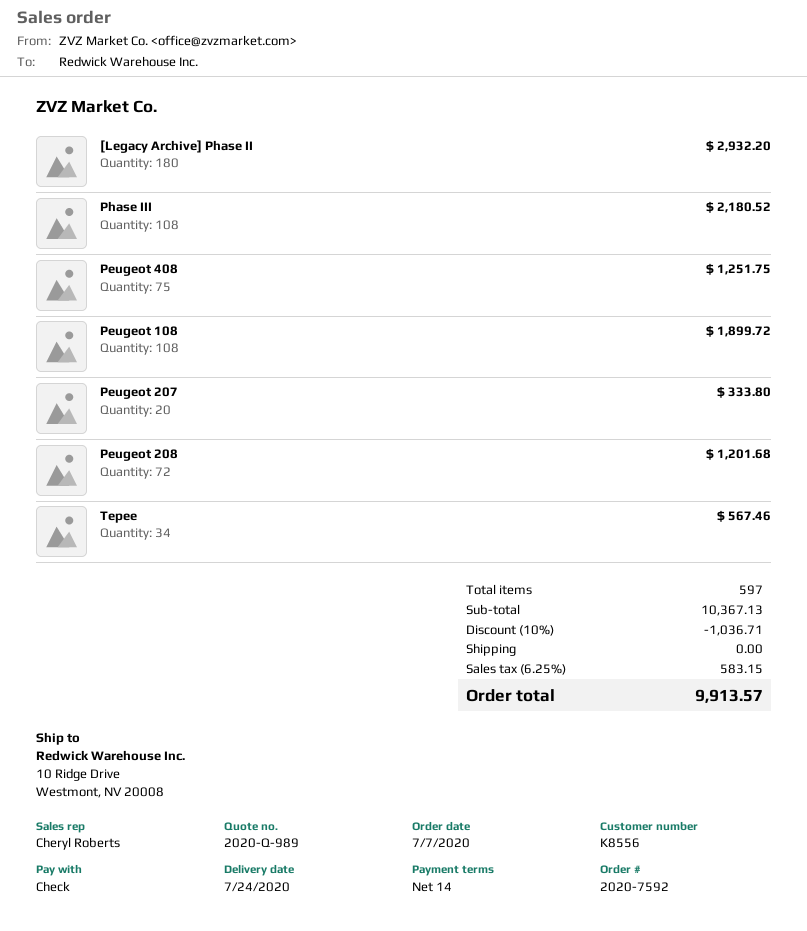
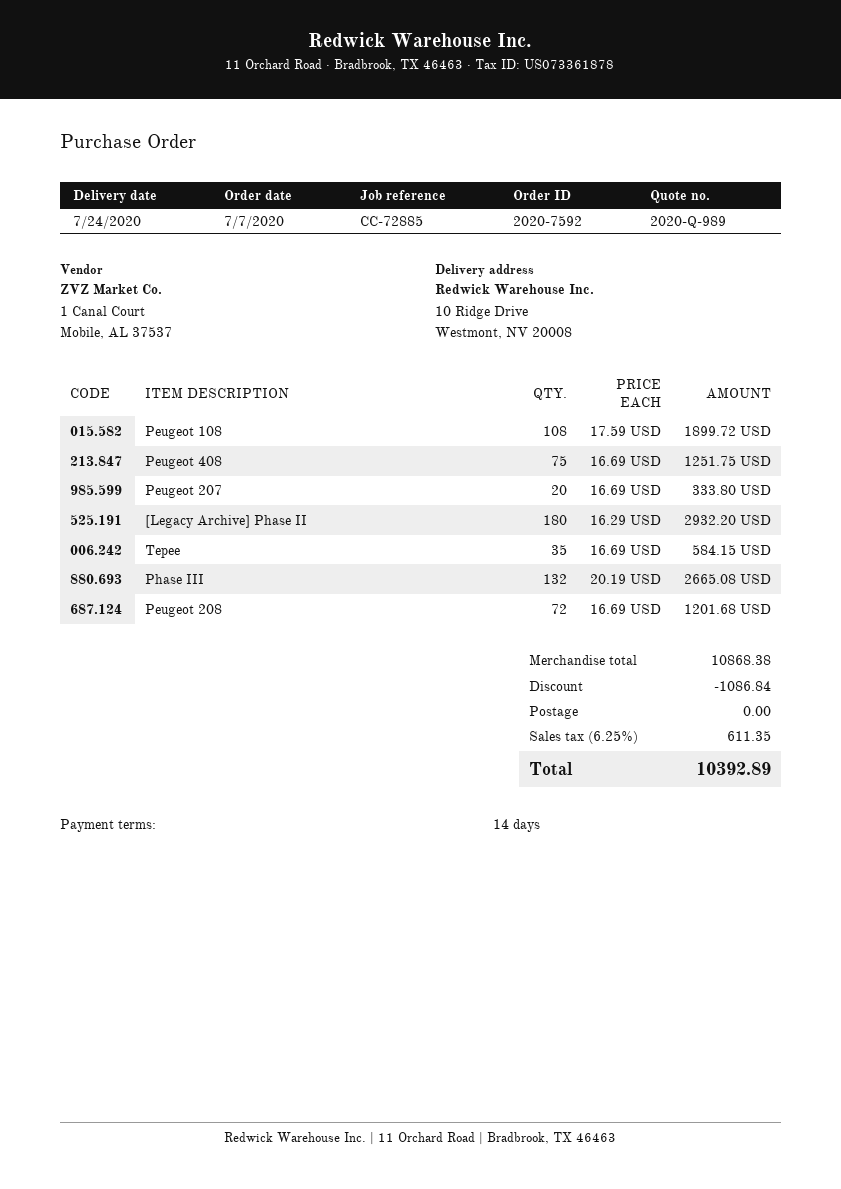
Phase III: 108 for 2180.52 -> 132 for 2665.08
Tepee: 34 for 567.46 -> 35 for 584.15
subtotal: 10367.13 -> 10868.38
discount: 1036.71 -> 1086.84
tax: 6.25% = 583.15 -> 6.25% = 611.35
total: 9913.57 -> 10392.89

